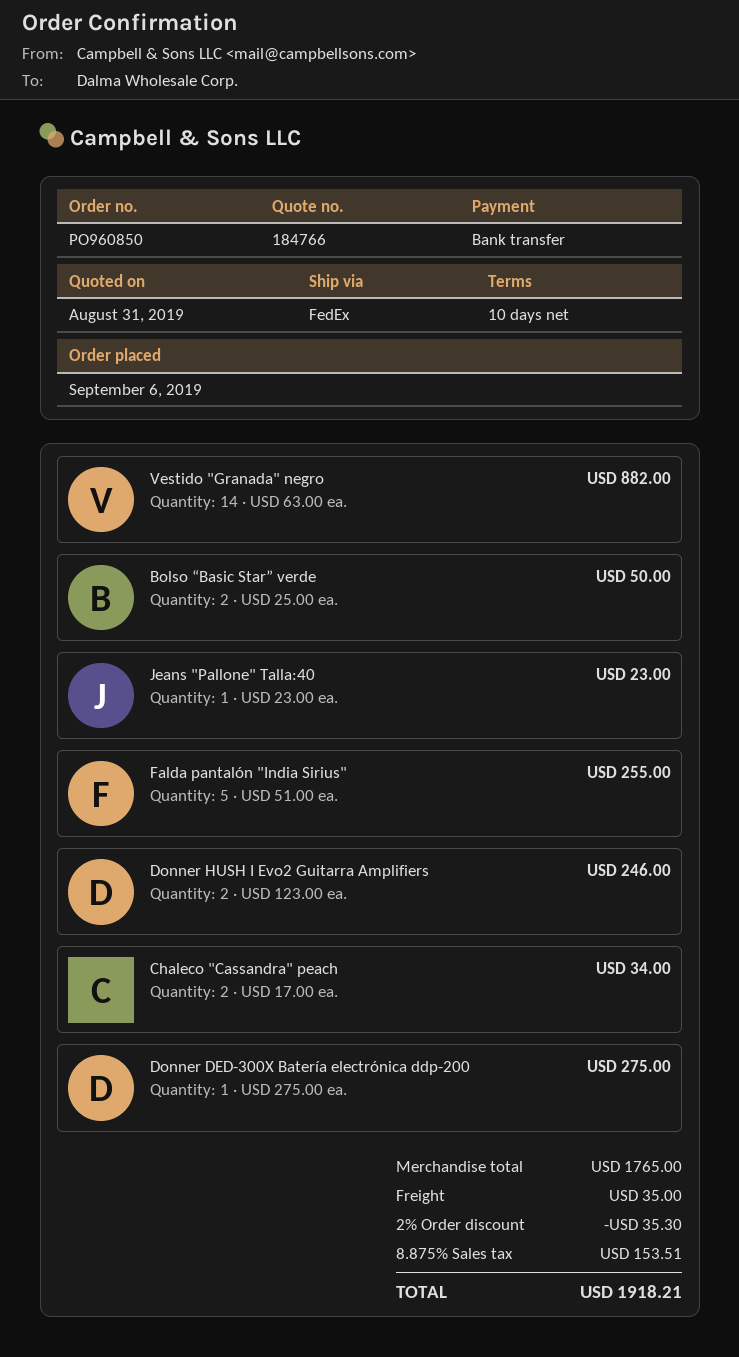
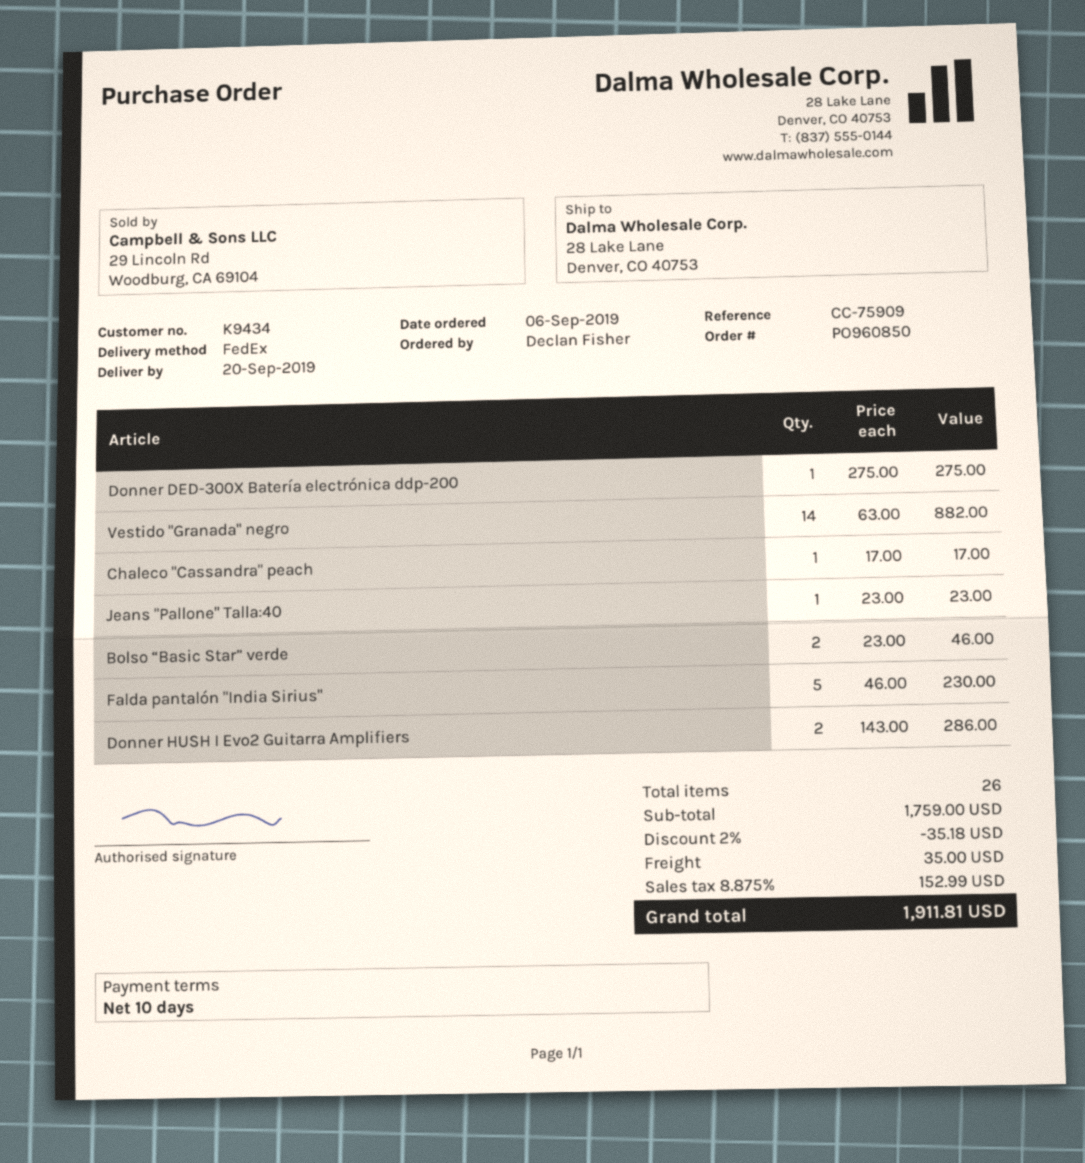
Bolso “Basic Star” verde: 2 x 25.00 = 50.00 -> 2 x 23.00 = 46.00
Falda pantalón "India Sirius": 5 x 51.00 = 255.00 -> 5 x 46.00 = 230.00
Donner HUSH I Evo2 Guitarra Amplifiers: 2 x 123.00 = 246.00 -> 2 x 143.00 = 286.00
Chaleco "Cassandra" peach: 2 x 17.00 = 34.00 -> 1 x 17.00 = 17.00
subtotal: 1765.00 -> 1759.00
discount: 2% = 35.30 -> 2% = 35.18
tax: 8.875% = 153.51 -> 8.875% = 152.99
total: 1918.21 -> 1911.81

